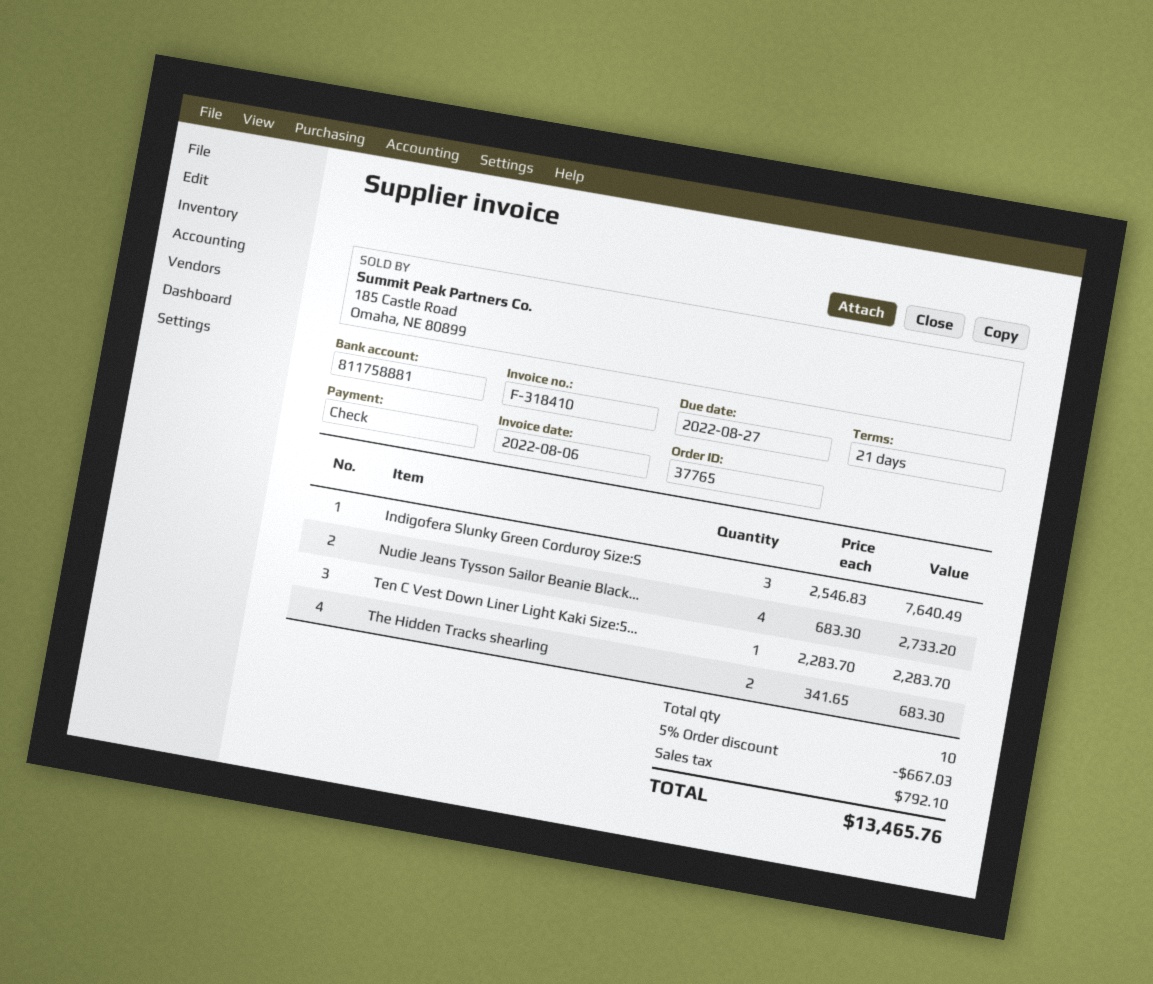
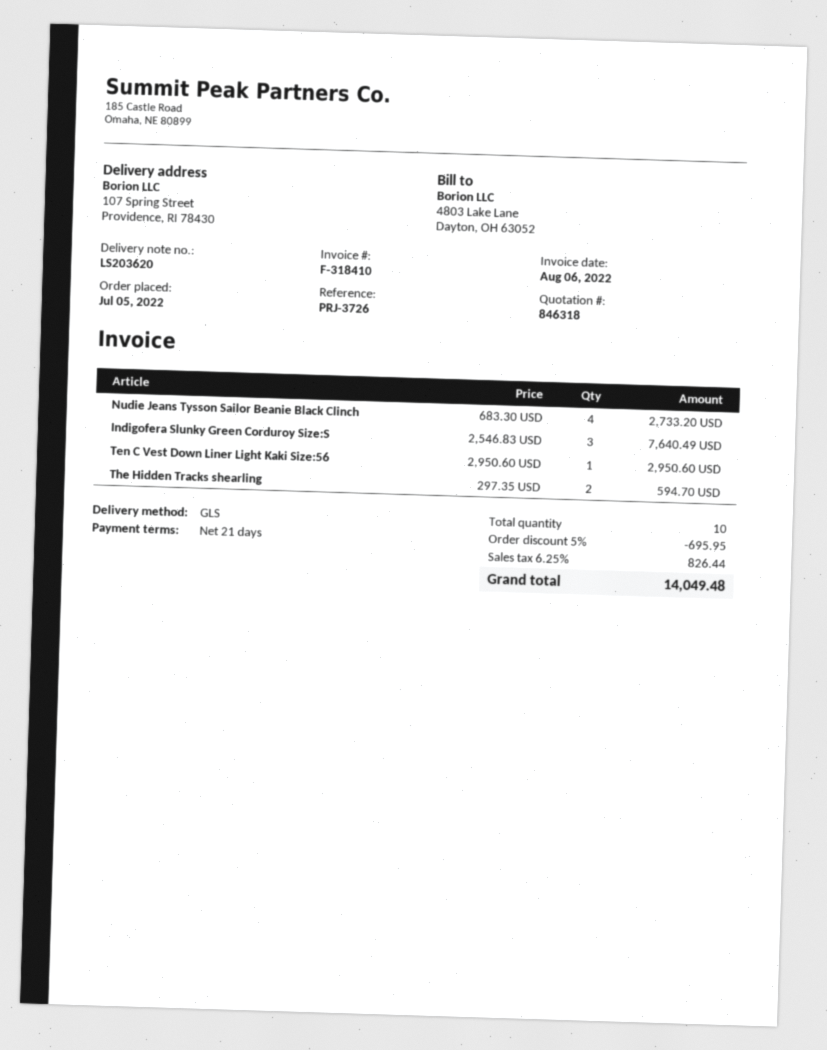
Ten C Vest Down Liner Light Kaki Size:5...: 1 x 2283.70 = 2283.70 -> 1 x 2950.60 = 2950.60
The Hidden Tracks shearling: 2 x 341.65 = 683.30 -> 2 x 297.35 = 594.70
discount: 5% = 667.03 -> 5% = 695.95
tax: 792.10 -> 826.44
total: 13465.76 -> 14049.48

